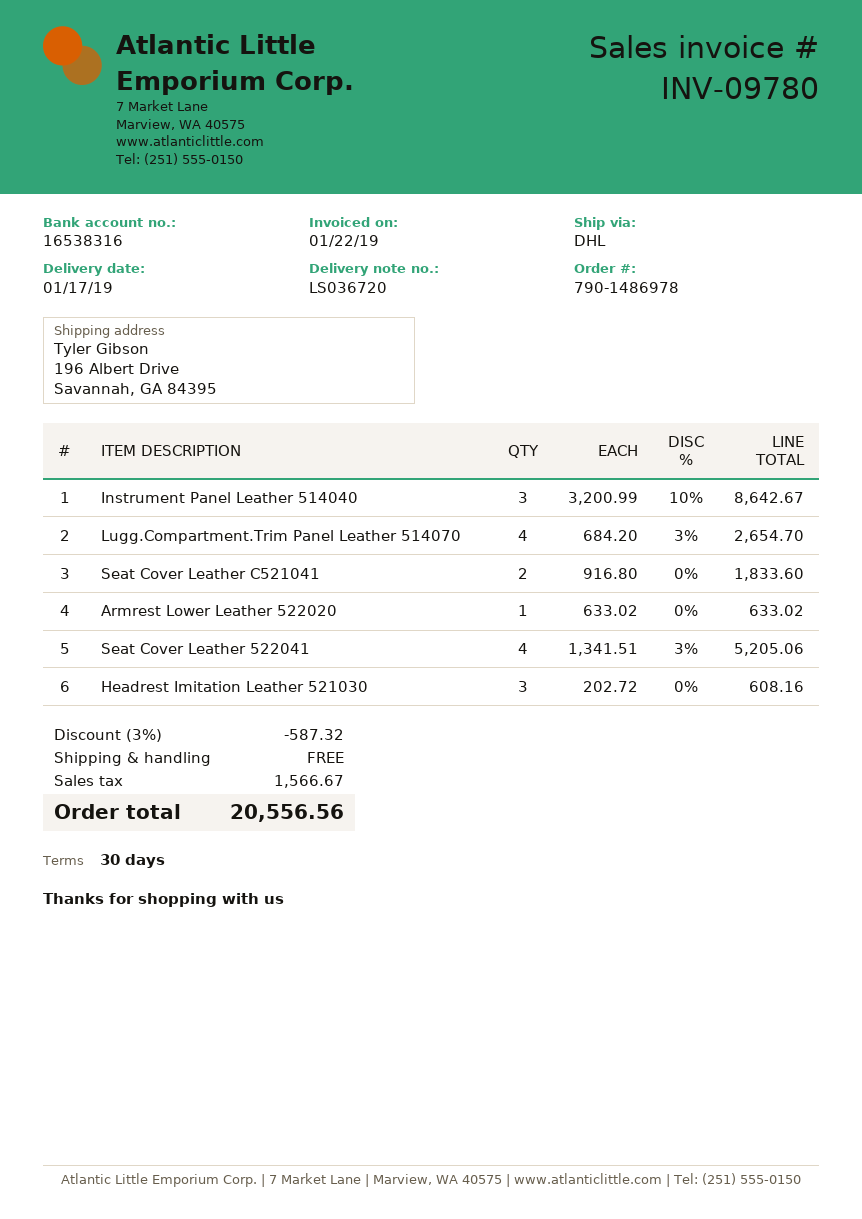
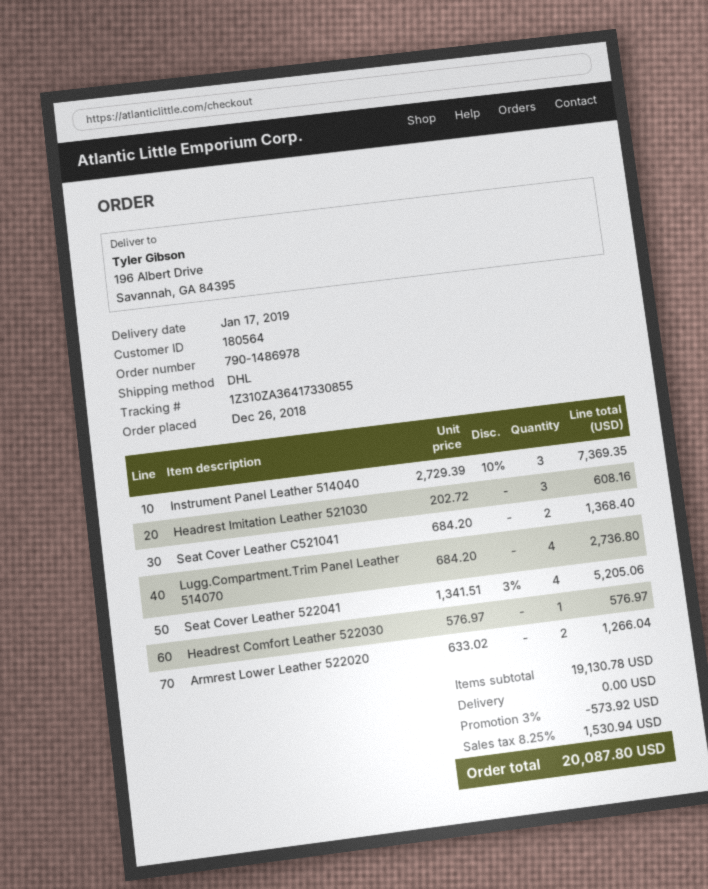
Instrument Panel Leather 514040: 3 x 3200.99 - 10% = 8642.67 -> 3 x 2729.39 - 10% = 7369.35
Lugg.Compartment.Trim Panel Leather 514070: 4 x 684.20 - 3% = 2654.70 -> 4 x 684.20 = 2736.80
Seat Cover Leather C521041: 2 x 916.80 = 1833.60 -> 2 x 684.20 = 1368.40
Armrest Lower Leather 522020: 1 x 633.02 = 633.02 -> 2 x 633.02 = 1266.04
Headrest Comfort Leather 522030: none -> 1 x 576.97 = 576.97
discount: 3% = 587.32 -> 3% = 573.92
tax: 1566.67 -> 1530.94
total: 20556.56 -> 20087.80

